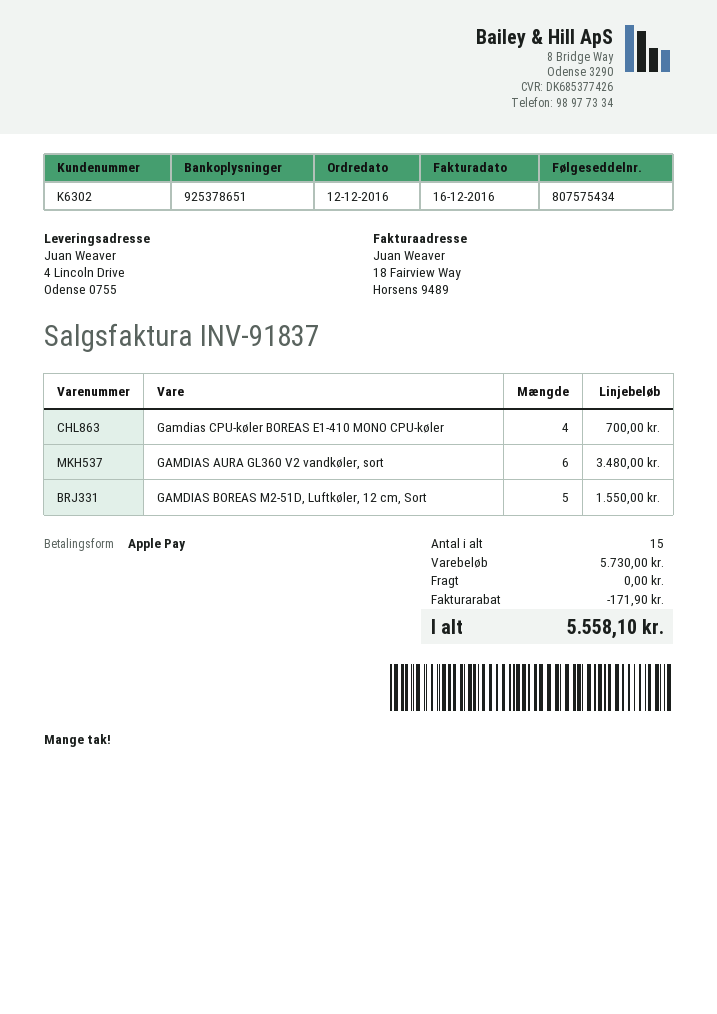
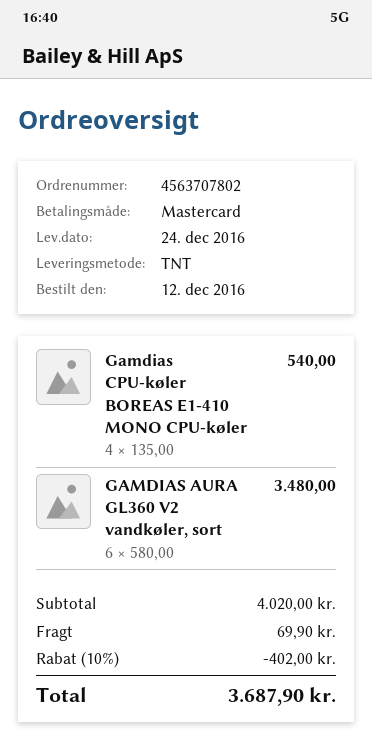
payment method: Apple Pay -> Mastercard
Gamdias CPU-køler BOREAS E1-410 MONO CPU-køler: 4 for 700.00 -> 4 for 540.00
GAMDIAS BOREAS M2-51D, Luftkøler, 12 cm, Sort: 5 for 1550.00 -> none
subtotal: 5730.00 -> 4020.00
discount: 171.90 -> 402.00
shipping: 0.00 -> 69.90
total: 5558.10 -> 3687.90

